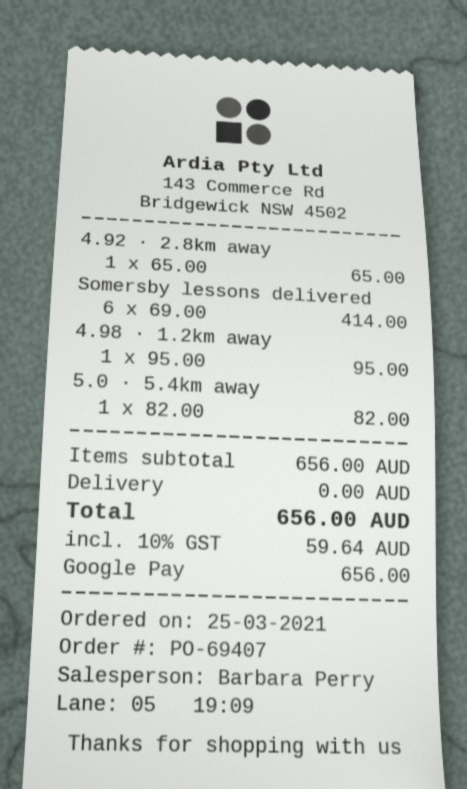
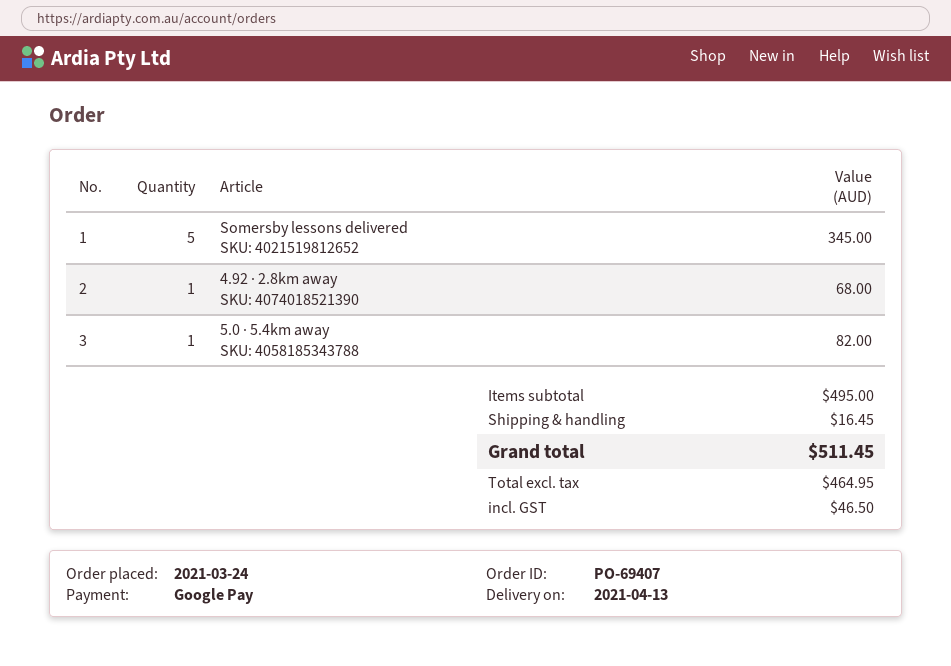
order date: 2021-03-25 -> 2021-03-24
4.92 · 2.8km away: 1 for 65.00 -> 1 for 68.00
Somersby lessons delivered: 6 for 414.00 -> 5 for 345.00
4.98 · 1.2km away: 1 for 95.00 -> none
subtotal: 656.00 -> 495.00
shipping: 0.00 -> 16.45
tax: 59.64 -> 46.50
total: 656.00 -> 511.45

